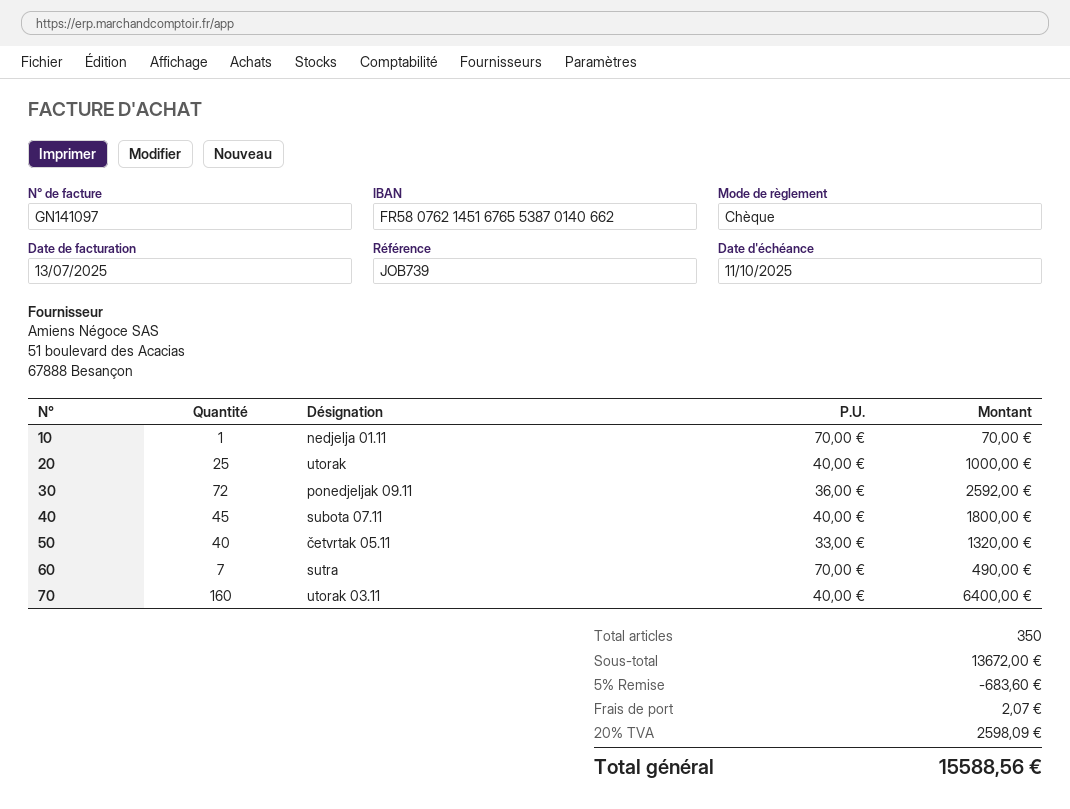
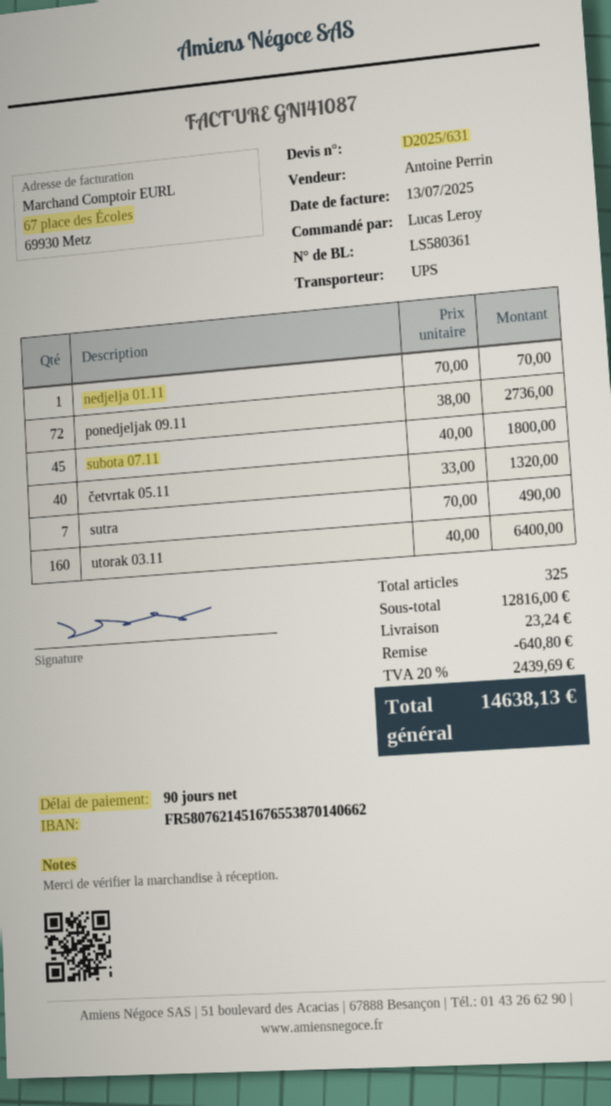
invoice number: GN141097 -> GN141087
utorak: 25 x 40.00 = 1000.00 -> none
ponedjeljak 09.11: 72 x 36.00 = 2592.00 -> 72 x 38.00 = 2736.00
total quantity: 350 -> 325
subtotal: 13672.00 -> 12816.00
discount: 683.60 -> 640.80
shipping: 2.07 -> 23.24
tax: 20% = 2598.09 -> 20% = 2439.69
total: 15588.56 -> 14638.13

